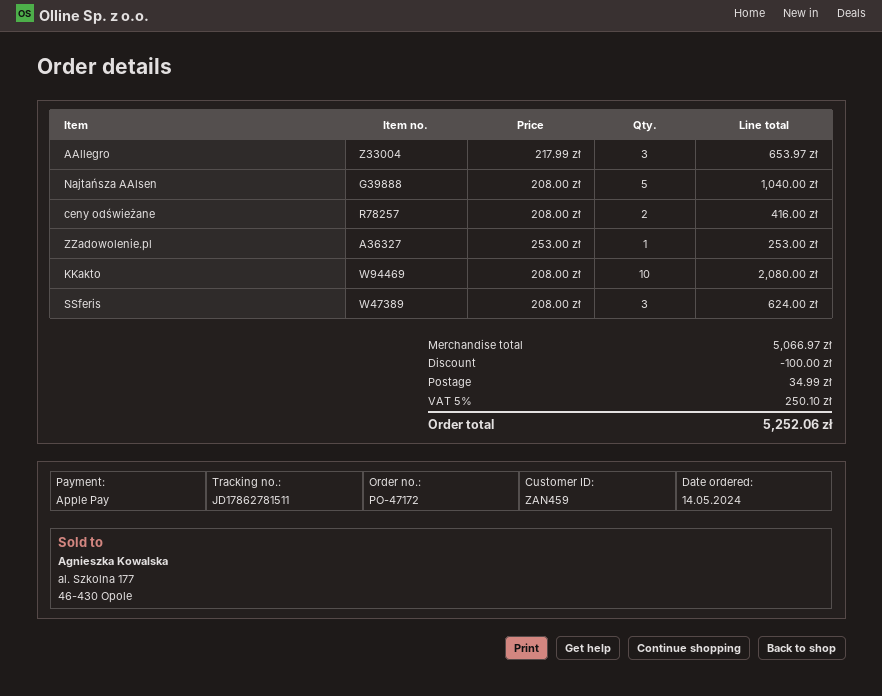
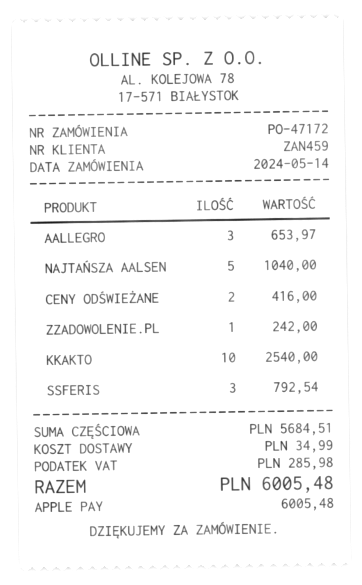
ZZadowolenie.pl: 1 for 253.00 -> 1 for 242.00
KKakto: 10 for 2080.00 -> 10 for 2540.00
SSferis: 3 for 624.00 -> 3 for 792.54
subtotal: 5066.97 -> 5684.51
discount: 100.00 -> none
tax: 250.10 -> 285.98
total: 5252.06 -> 6005.48

